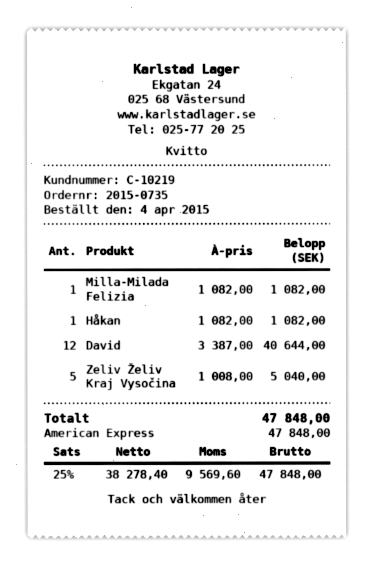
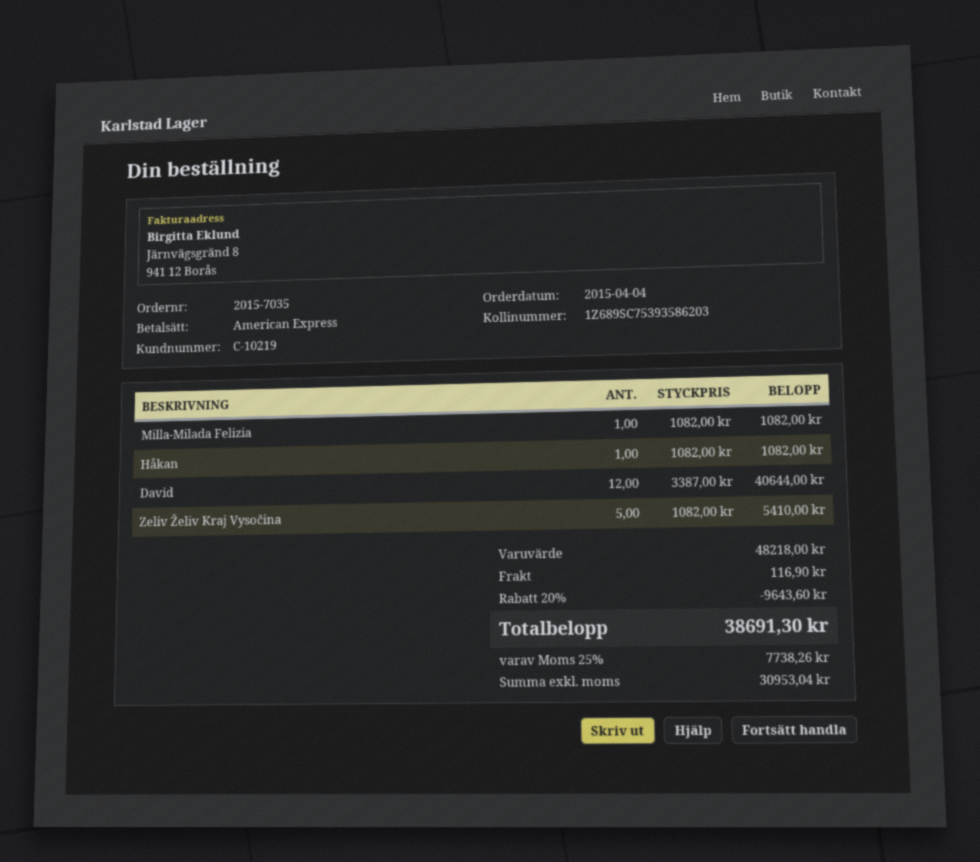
order number: 2015-0735 -> 2015-7035
Zeliv Želiv Kraj Vysočina: 5 x 1008.00 = 5040.00 -> 5 x 1082.00 = 5410.00
discount: none -> 20% = 9643.60
shipping: none -> 116.90
net: 38278.40 -> 30953.04
tax: 25% = 9569.60 -> 25% = 7738.26
total: 47848.00 -> 38691.30

